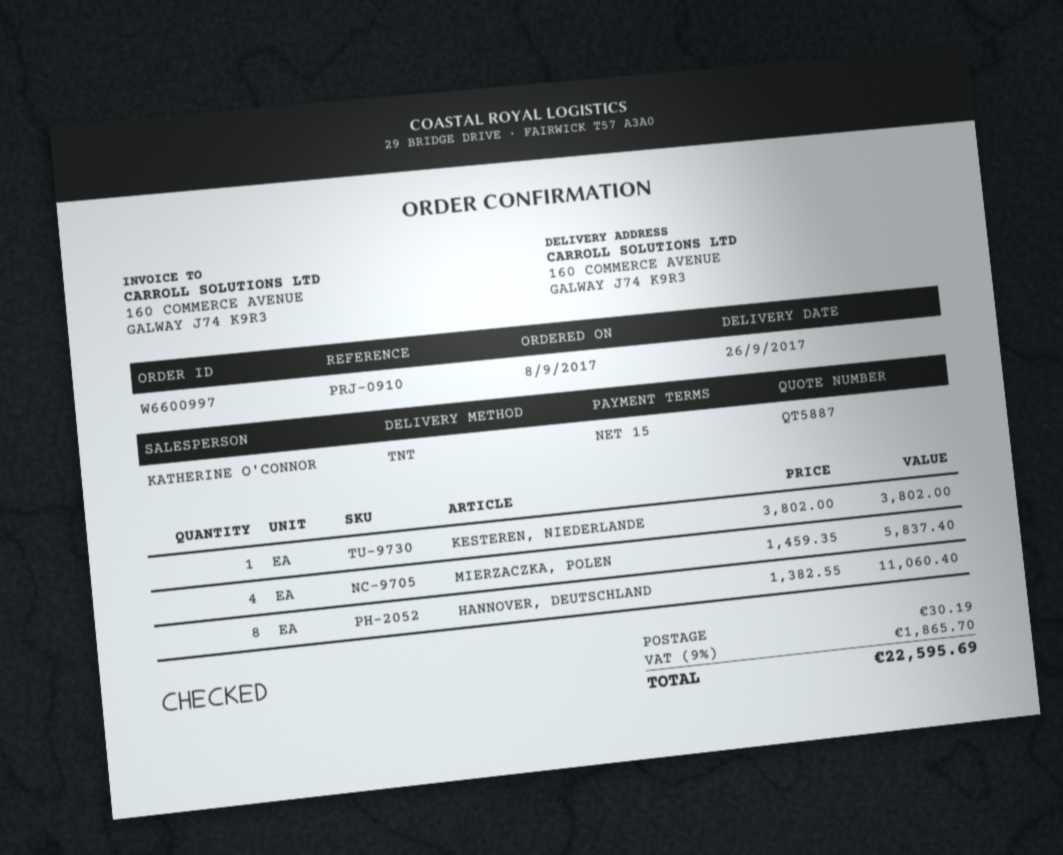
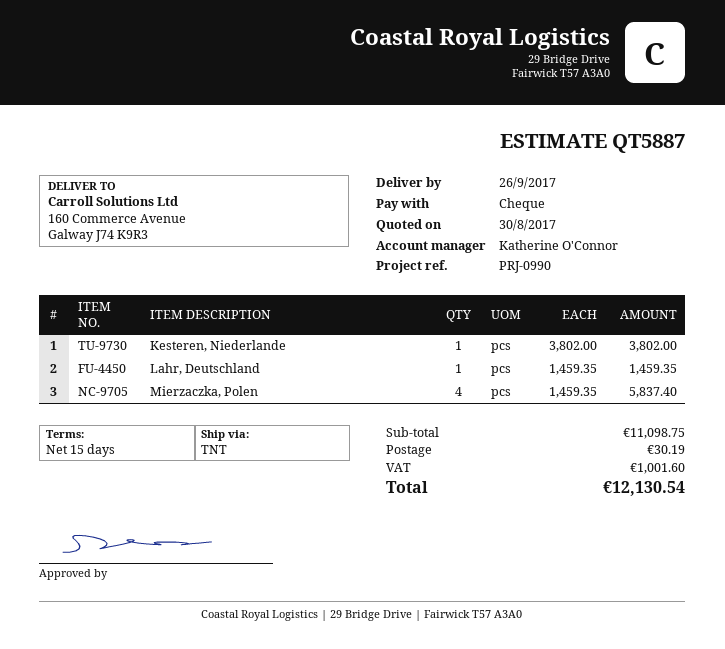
reference: PRJ-0910 -> PRJ-0990
HANNOVER, DEUTSCHLAND: 8 x 1382.55 = 11060.40 -> none
Lahr, Deutschland: none -> 1 x 1459.35 = 1459.35
tax: 1865.70 -> 1001.60
total: 22595.69 -> 12130.54

